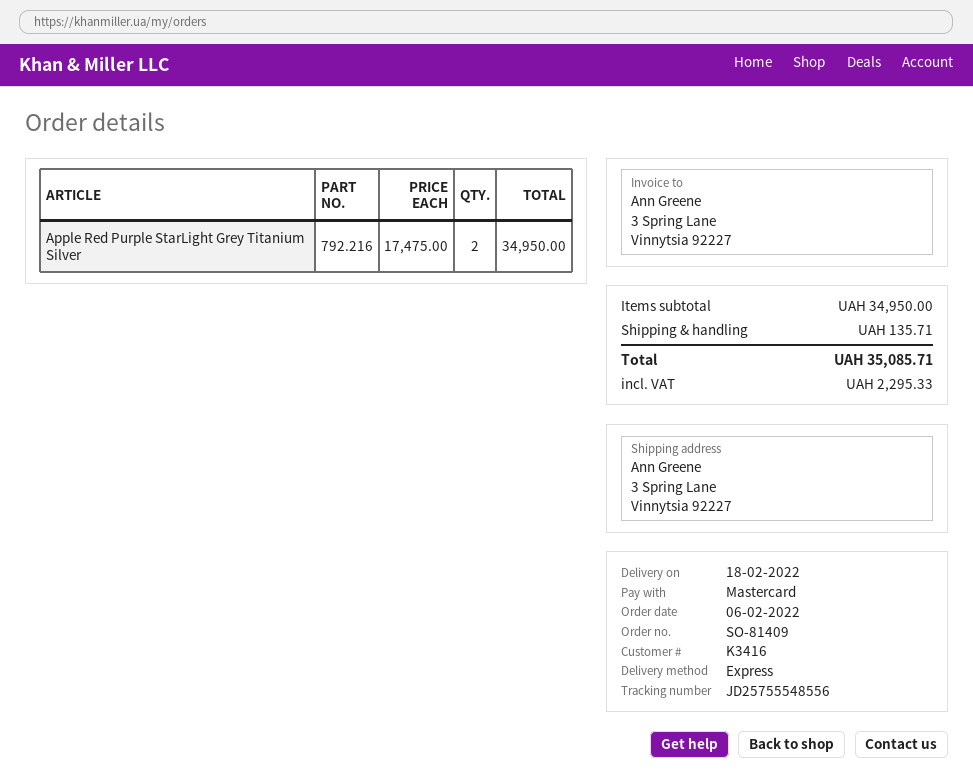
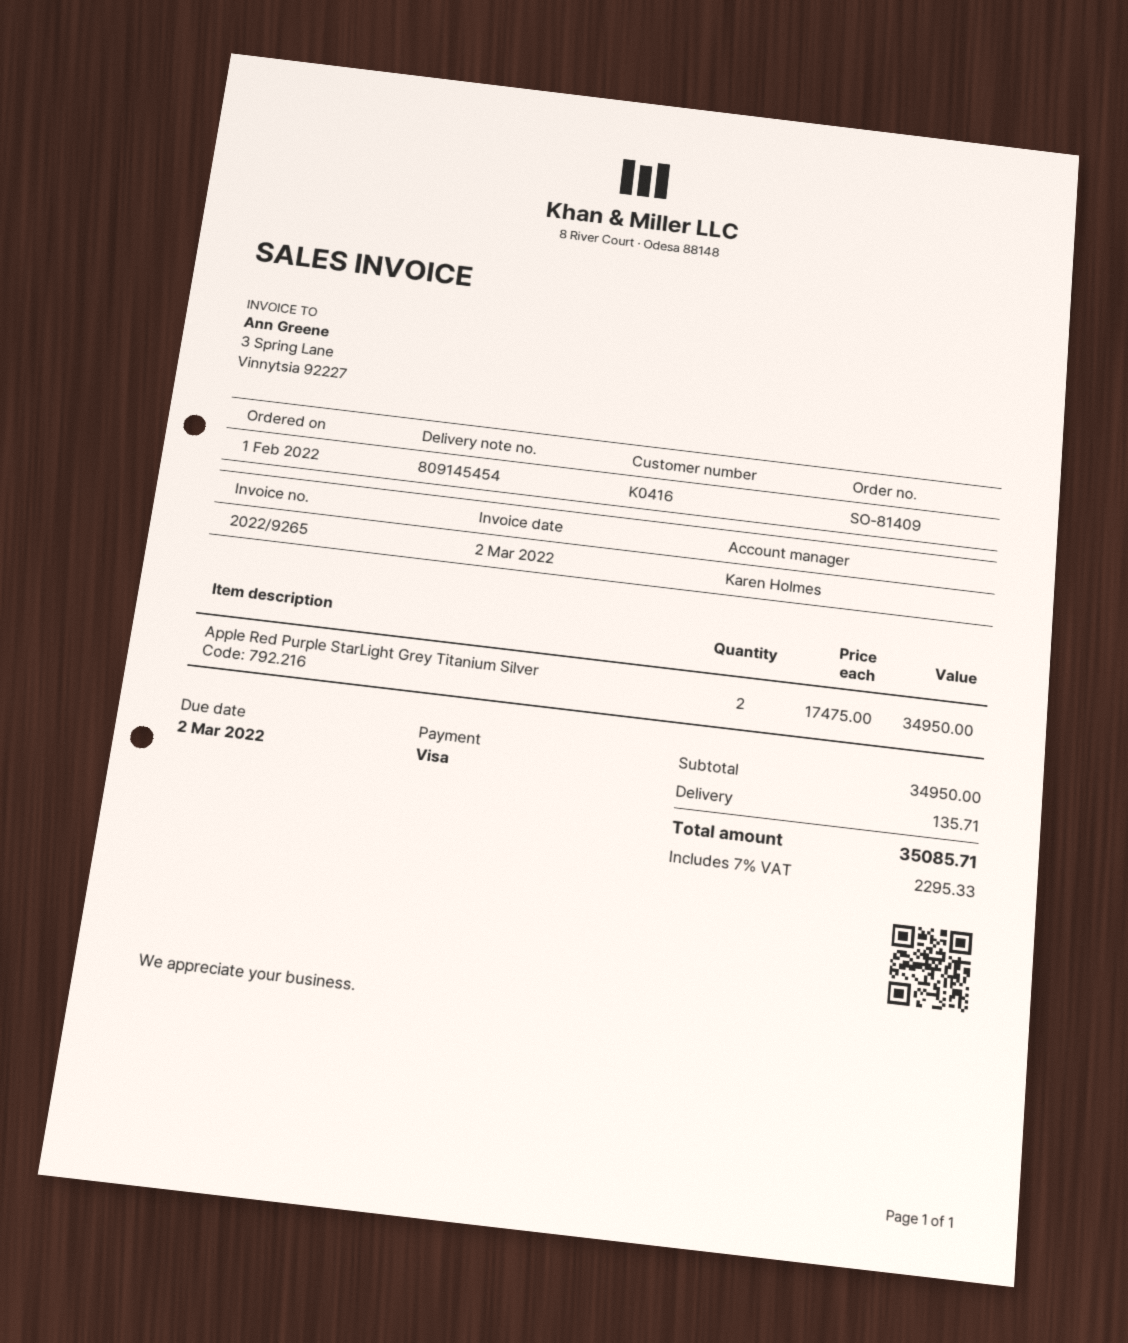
order date: 2022-02-06 -> 2022-02-01
customer number: K3416 -> K0416
payment method: Mastercard -> Visa

